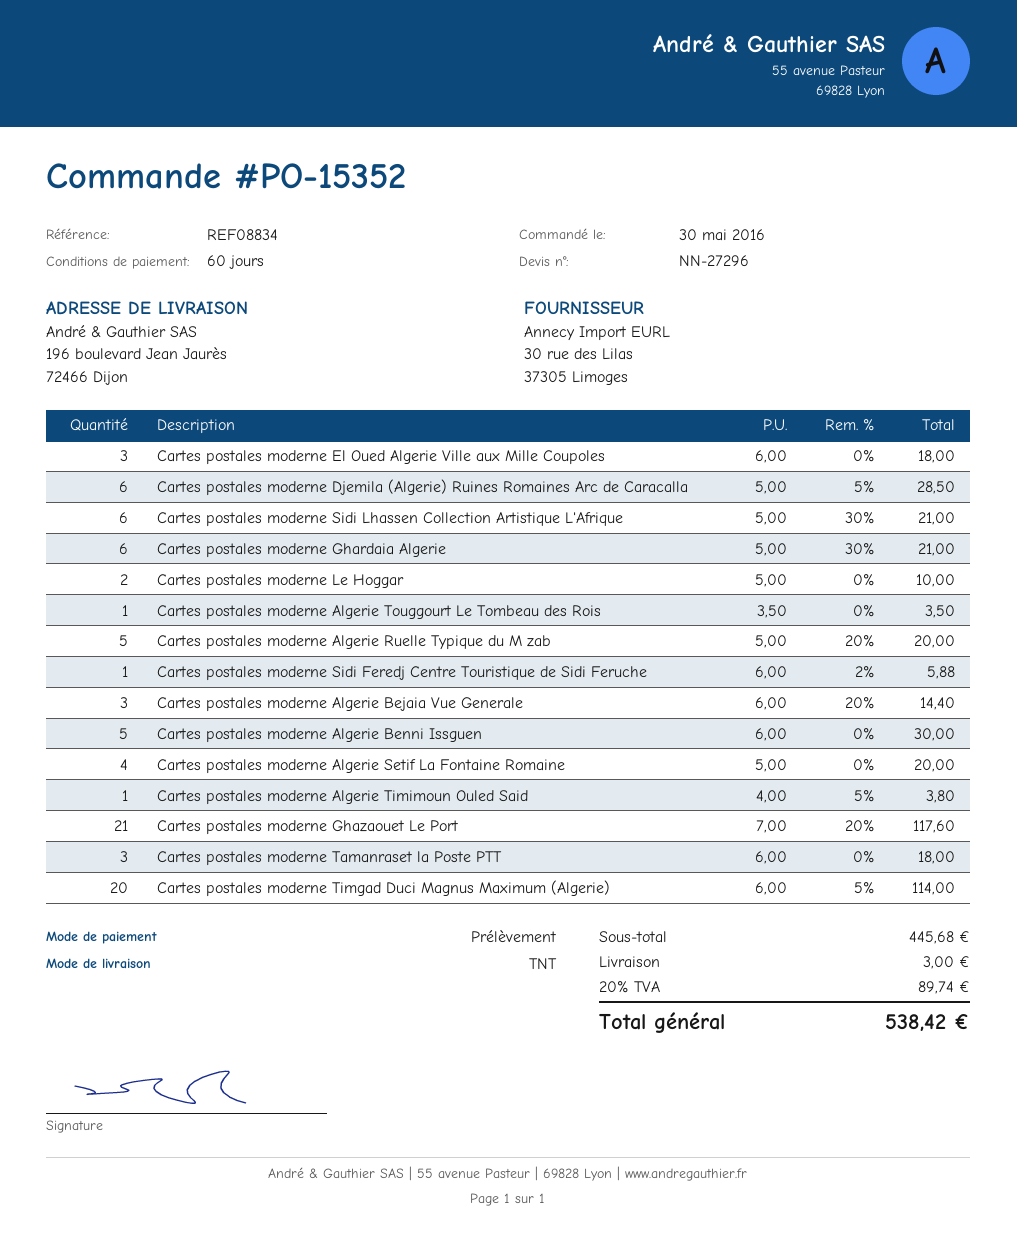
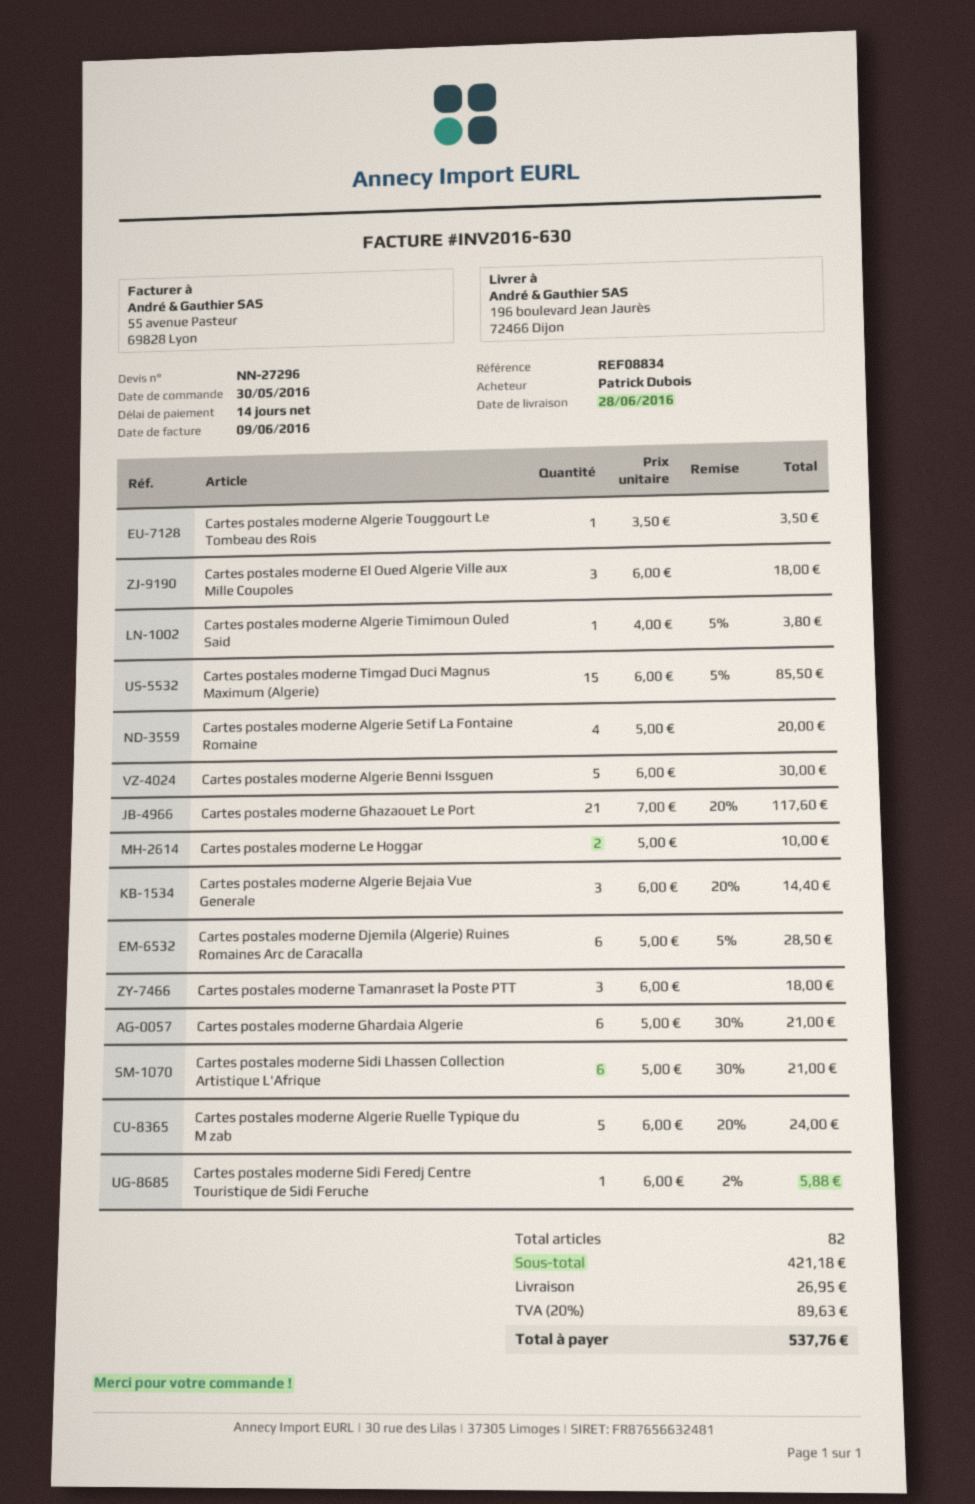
payment terms: 60 days -> 14 days
Cartes postales moderne Algerie Ruelle Typique du M zab: 5 x 5.00 - 20% = 20.00 -> 5 x 6.00 - 20% = 24.00
Cartes postales moderne Timgad Duci Magnus Maximum (Algerie): 20 x 6.00 - 5% = 114.00 -> 15 x 6.00 - 5% = 85.50
subtotal: 445.68 -> 421.18
shipping: 3.00 -> 26.95
tax: 20% = 89.74 -> 20% = 89.63
total: 538.42 -> 537.76

